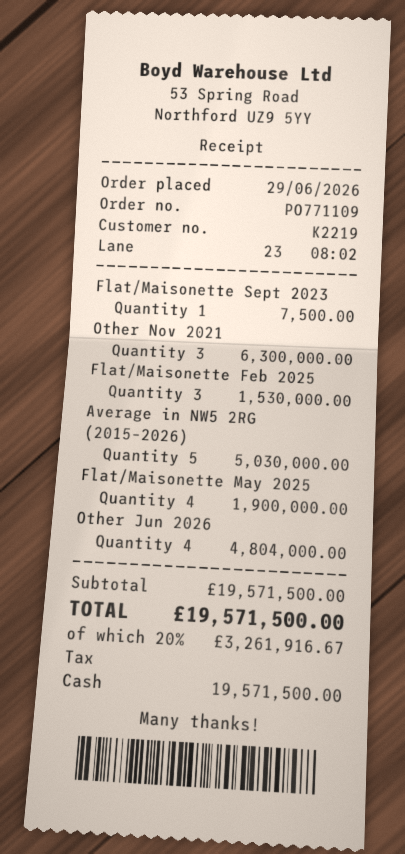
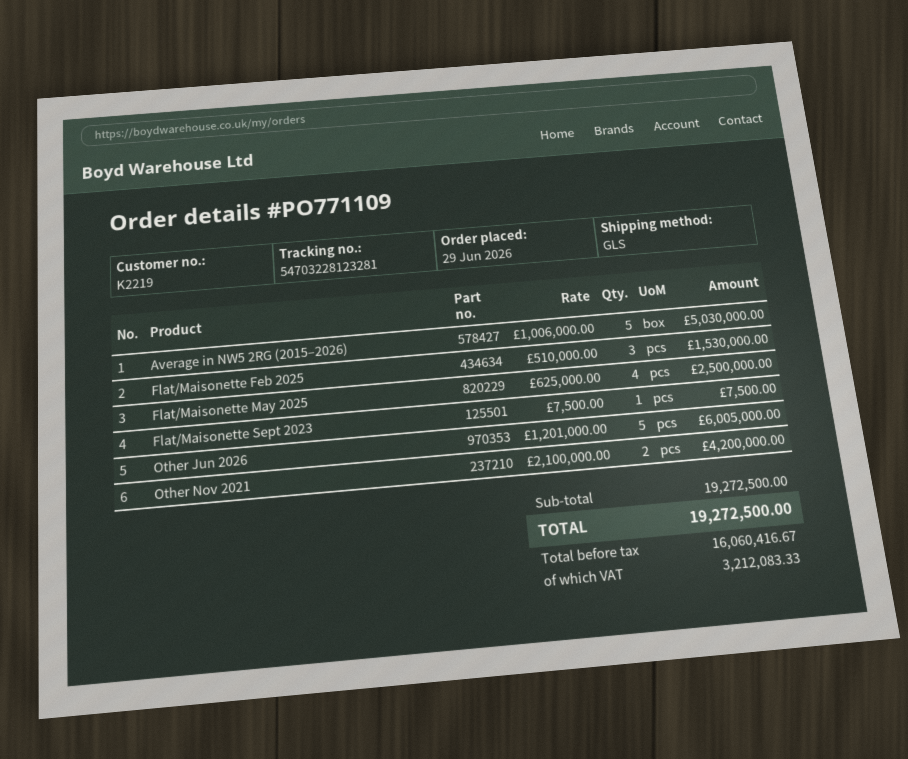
Other Nov 2021: 3 for 6300000.00 -> 2 for 4200000.00
Flat/Maisonette May 2025: 4 for 1900000.00 -> 4 for 2500000.00
Other Jun 2026: 4 for 4804000.00 -> 5 for 6005000.00
subtotal: 19571500.00 -> 19272500.00
tax: 3261916.67 -> 3212083.33
total: 19571500.00 -> 19272500.00

